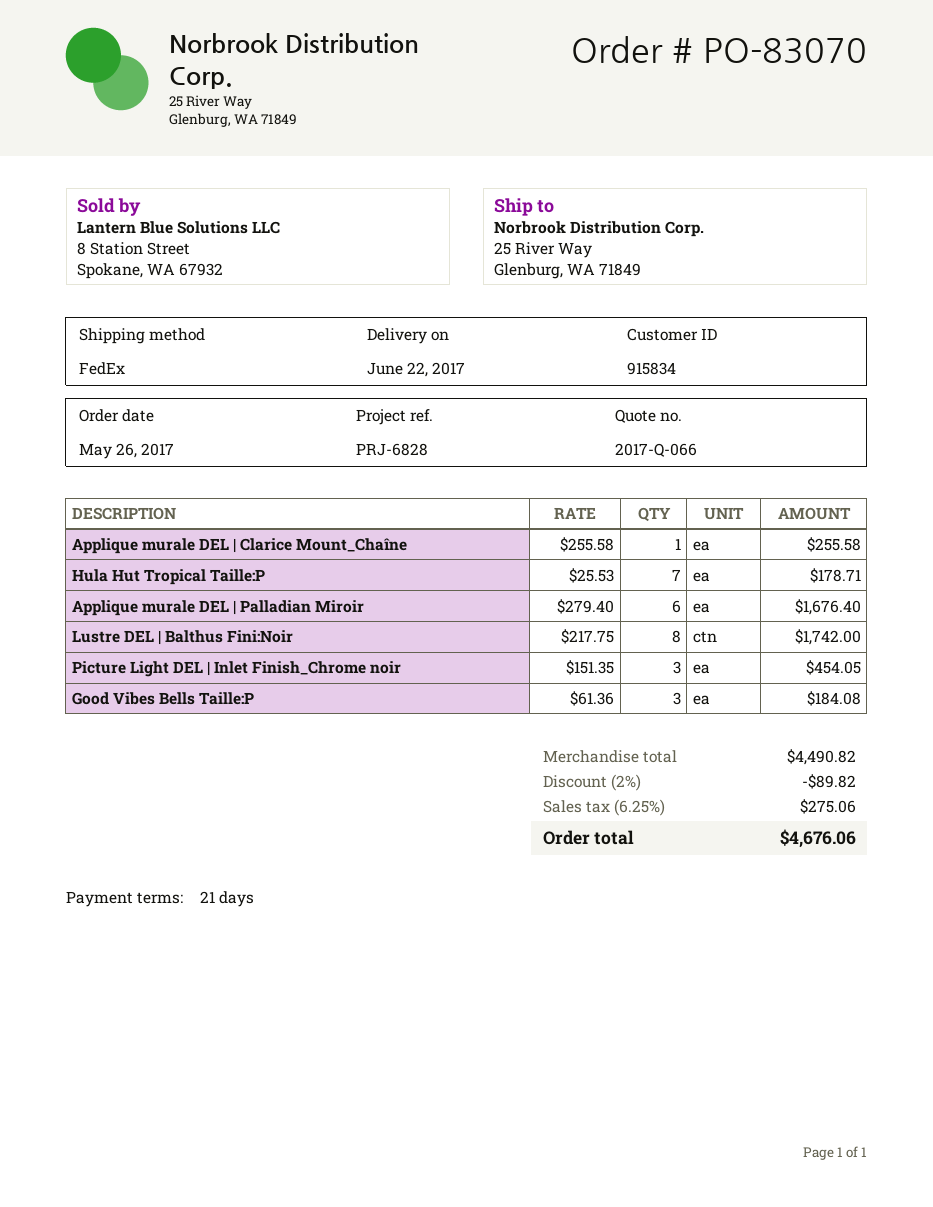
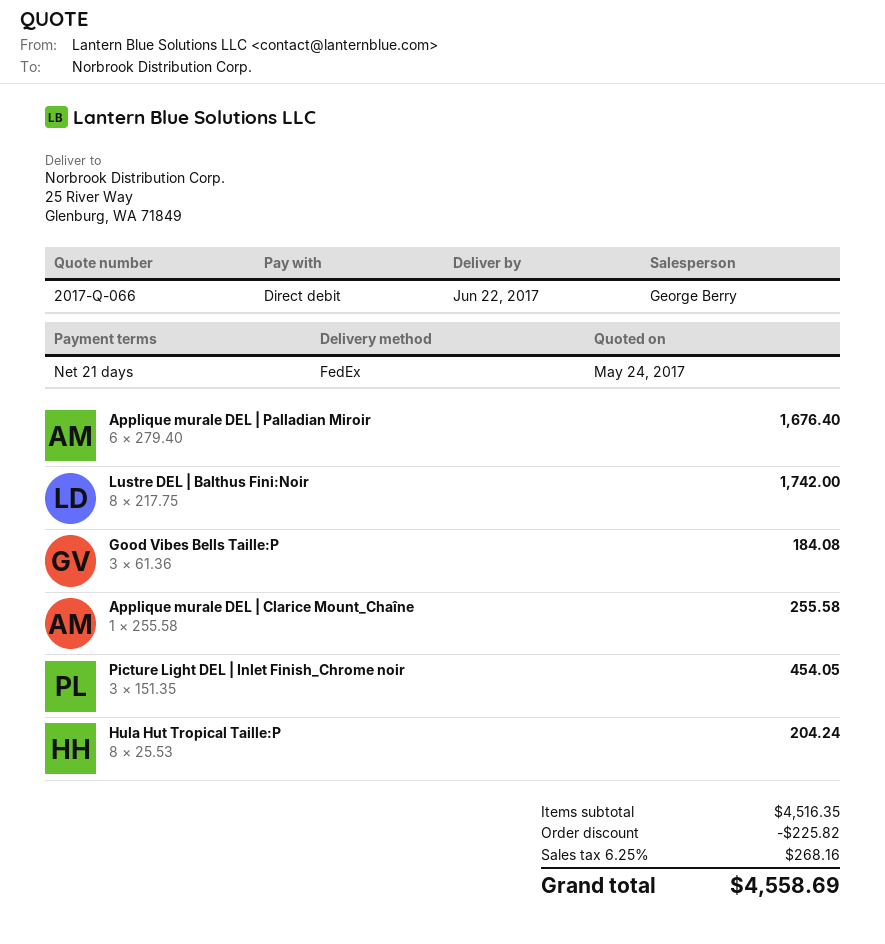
Hula Hut Tropical Taille:P: 7 x 25.53 = 178.71 -> 8 x 25.53 = 204.24
subtotal: 4490.82 -> 4516.35
discount: 89.82 -> 225.82
tax: 6.25% = 275.06 -> 6.25% = 268.16
total: 4676.06 -> 4558.69

